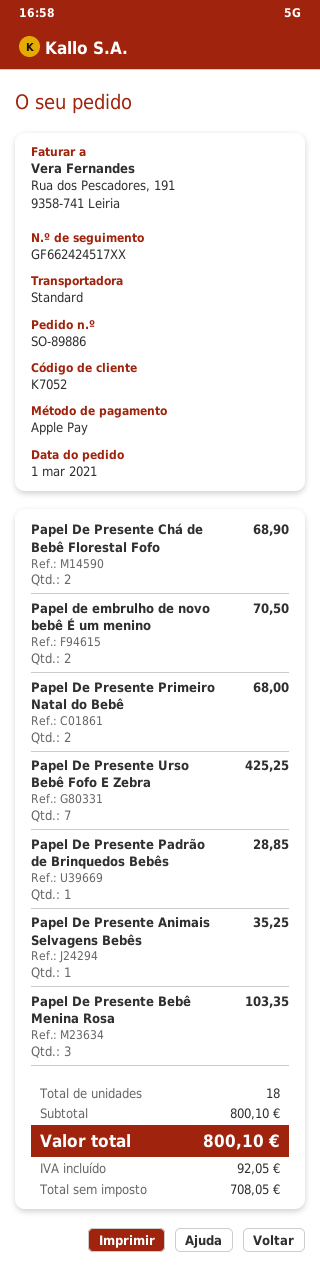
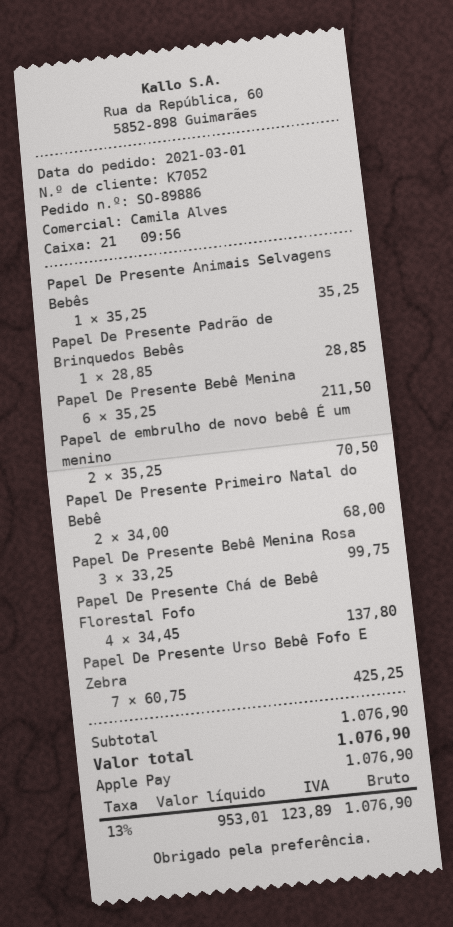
Papel De Presente Chá de Bebê Florestal Fofo: 2 for 68.90 -> 4 for 137.80
Papel De Presente Bebê Menina Rosa: 3 for 103.35 -> 3 for 99.75
Papel De Presente Bebê Menina: none -> 6 for 211.50
subtotal: 800.10 -> 1076.90
net: 708.05 -> 953.01
tax: 92.05 -> 123.89
total: 800.10 -> 1076.90

